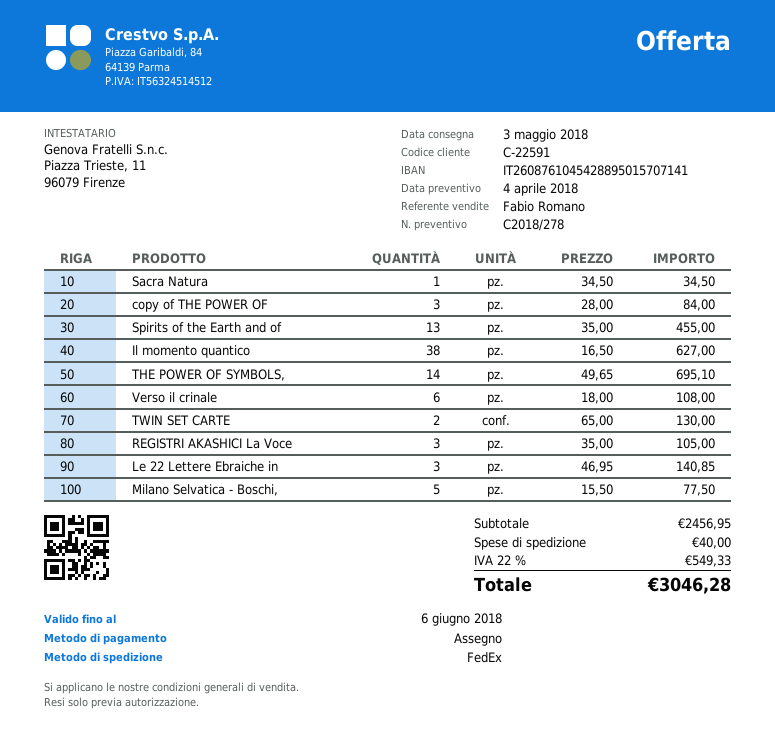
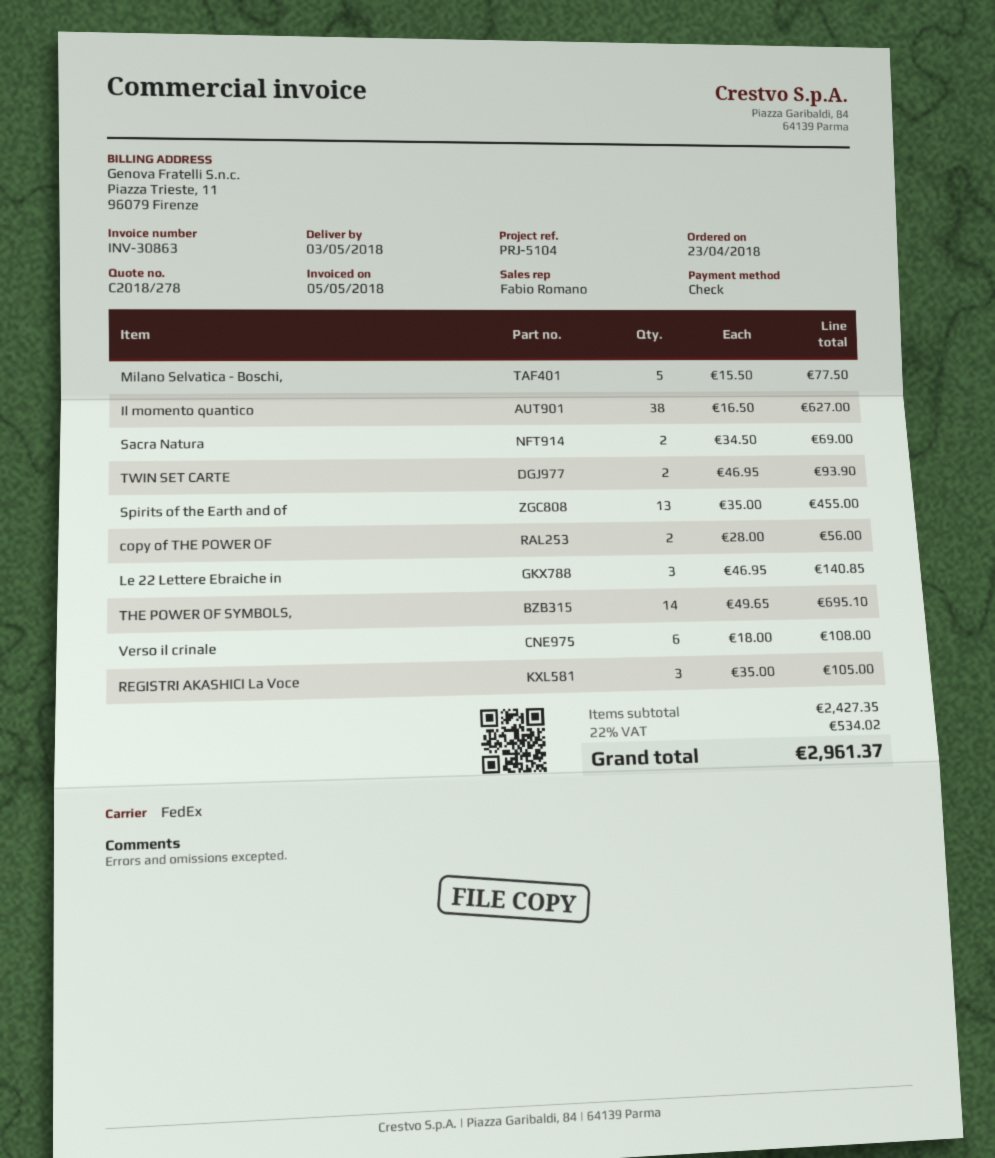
Sacra Natura: 1 x 34.50 = 34.50 -> 2 x 34.50 = 69.00
copy of THE POWER OF: 3 x 28.00 = 84.00 -> 2 x 28.00 = 56.00
TWIN SET CARTE: 2 x 65.00 = 130.00 -> 2 x 46.95 = 93.90
subtotal: 2456.95 -> 2427.35
shipping: 40.00 -> none
tax: 22% = 549.33 -> 22% = 534.02
total: 3046.28 -> 2961.37

